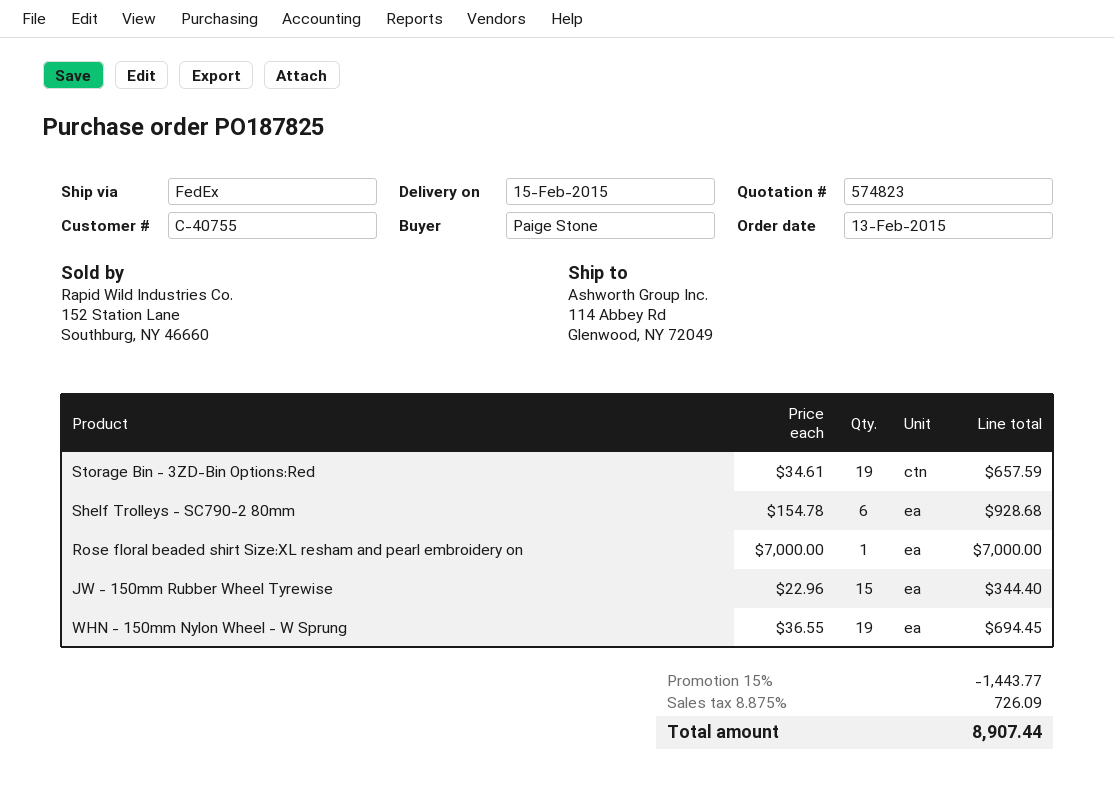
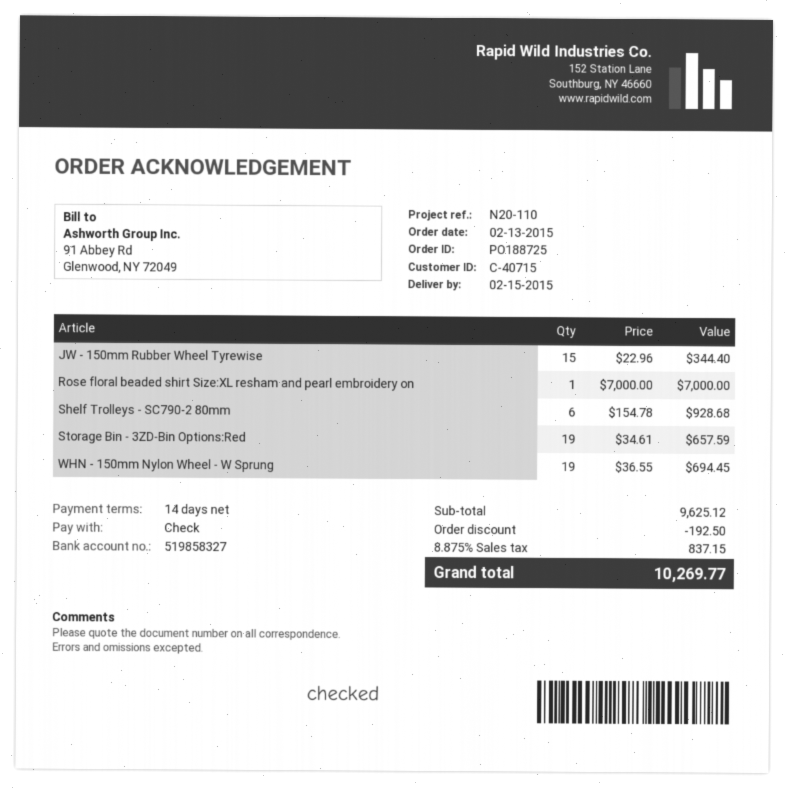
order number: PO187825 -> PO188725
customer number: C-40755 -> C-40715
discount: 1443.77 -> 192.50
tax: 8.875% = 726.09 -> 8.875% = 837.15
total: 8907.44 -> 10269.77

